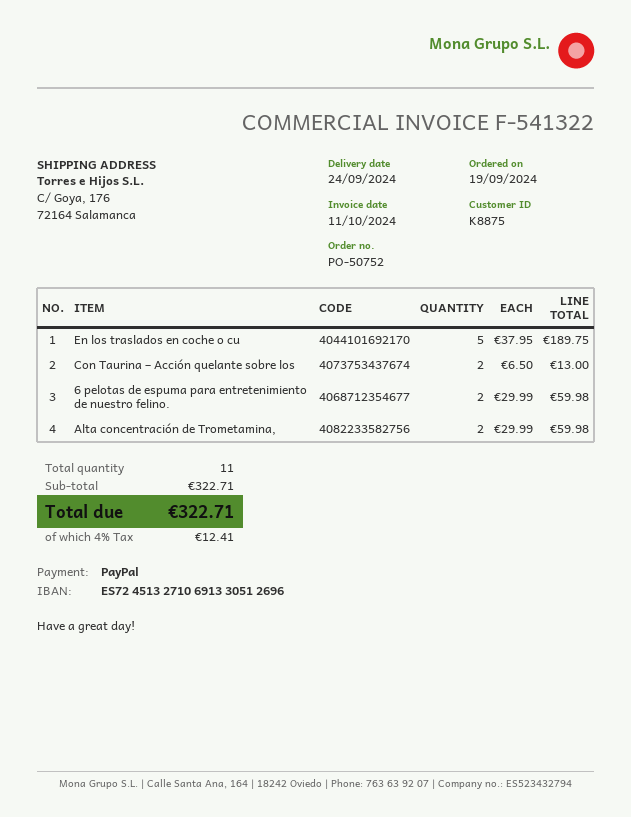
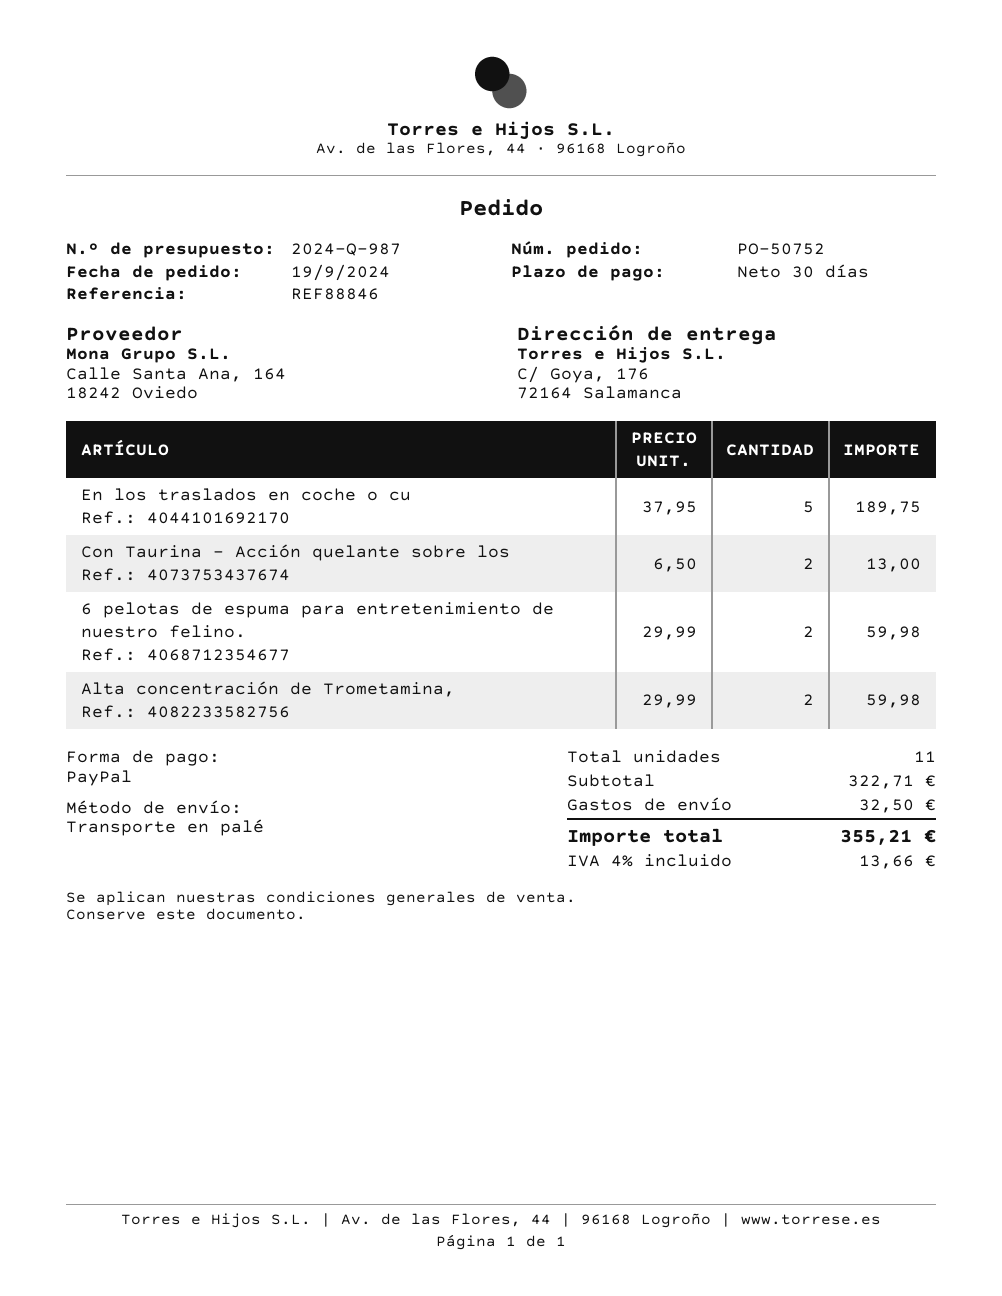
shipping: none -> 32.50
tax: 4% = 12.41 -> 4% = 13.66
total: 322.71 -> 355.21

